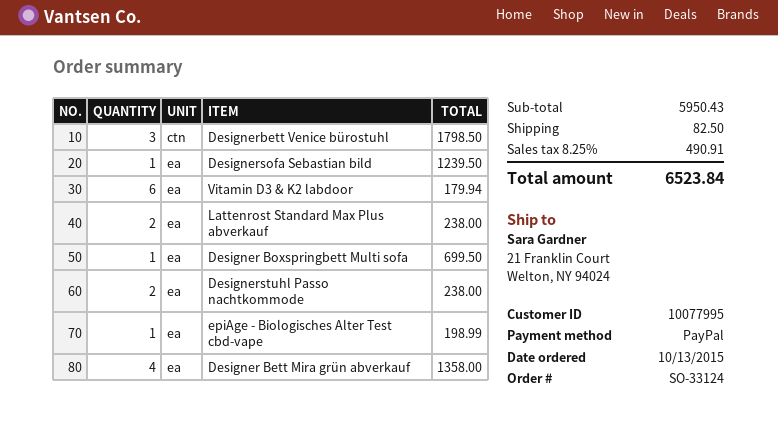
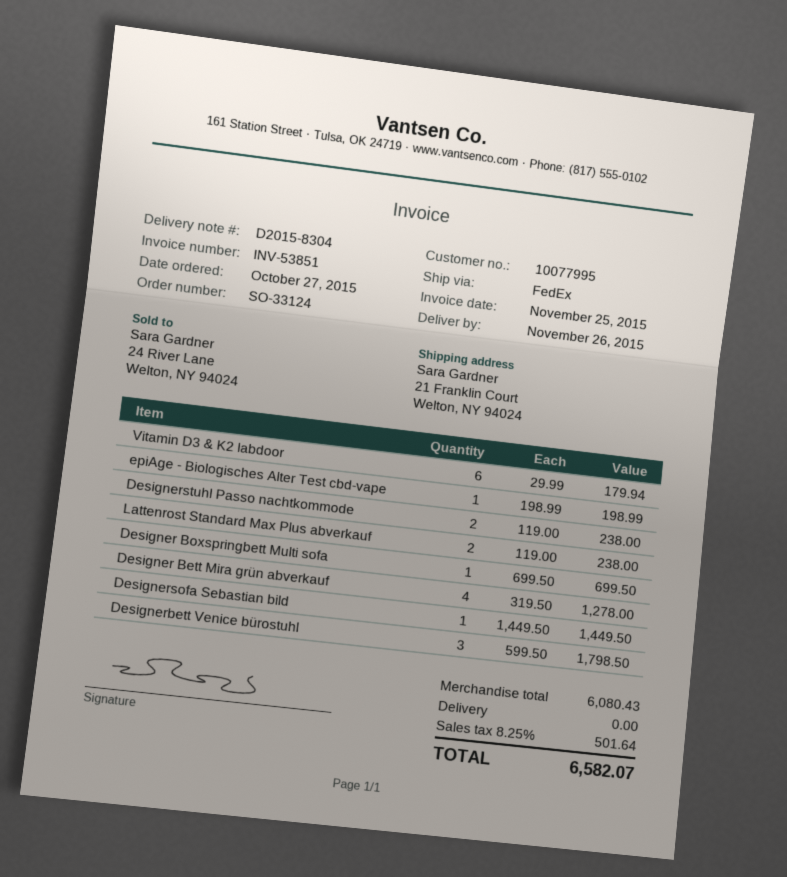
order date: 2015-10-13 -> 2015-10-27
Designersofa Sebastian bild: 1 for 1239.50 -> 1 for 1449.50
Designer Bett Mira grün abverkauf: 4 for 1358.00 -> 4 for 1278.00
subtotal: 5950.43 -> 6080.43
shipping: 82.50 -> 0.00
tax: 8.25% = 490.91 -> 8.25% = 501.64
total: 6523.84 -> 6582.07

